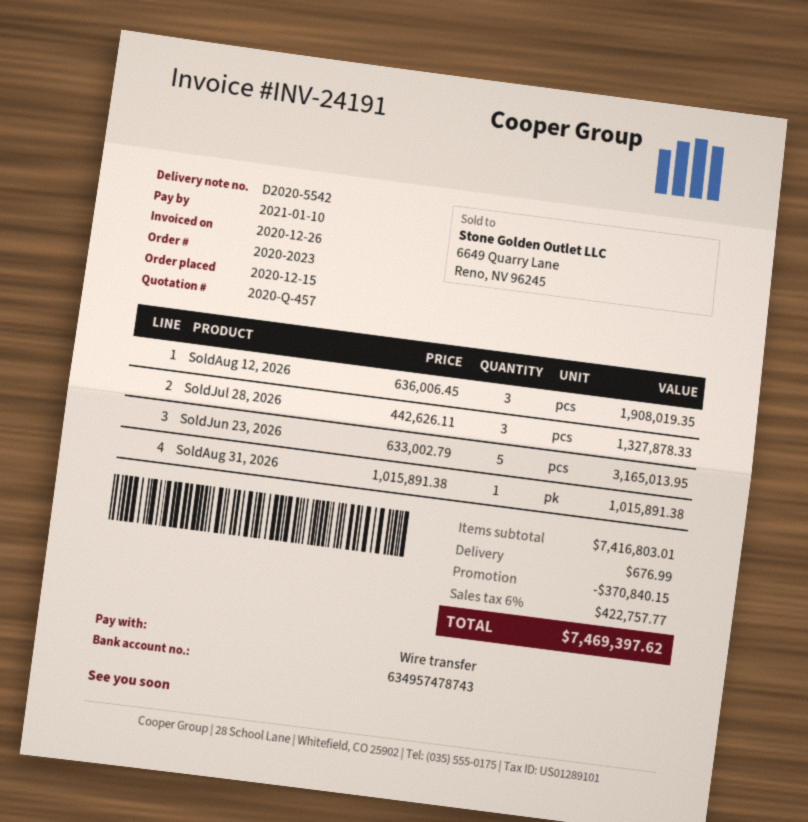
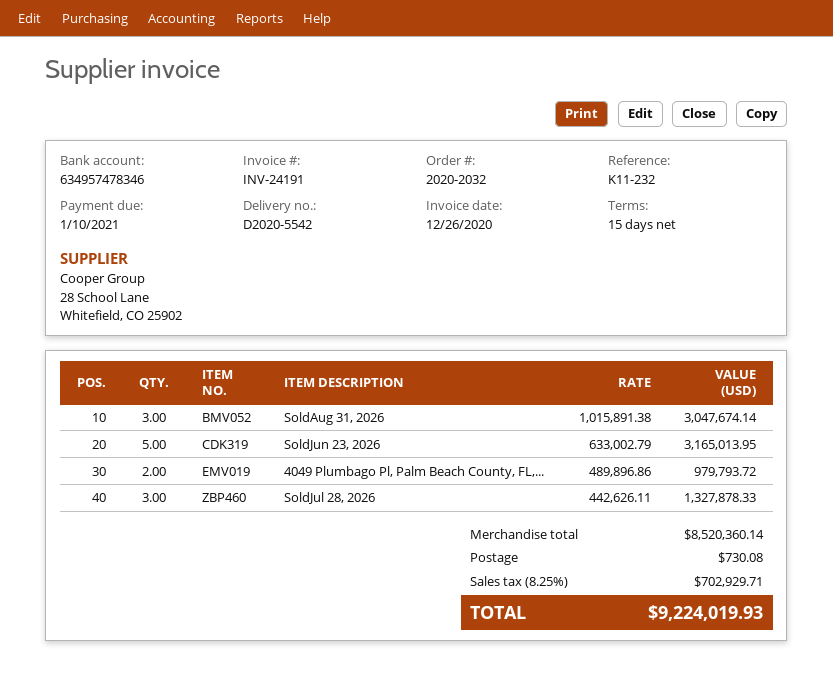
order number: 2020-2023 -> 2020-2032
bank account: 634957478743 -> 634957478346
SoldAug 12, 2026: 3 x 636006.45 = 1908019.35 -> none
SoldAug 31, 2026: 1 x 1015891.38 = 1015891.38 -> 3 x 1015891.38 = 3047674.14
4049 Plumbago Pl, Palm Beach County, FL,...: none -> 2 x 489896.86 = 979793.72
subtotal: 7416803.01 -> 8520360.14
discount: 370840.15 -> none
shipping: 676.99 -> 730.08
tax: 6% = 422757.77 -> 8.25% = 702929.71
total: 7469397.62 -> 9224019.93

